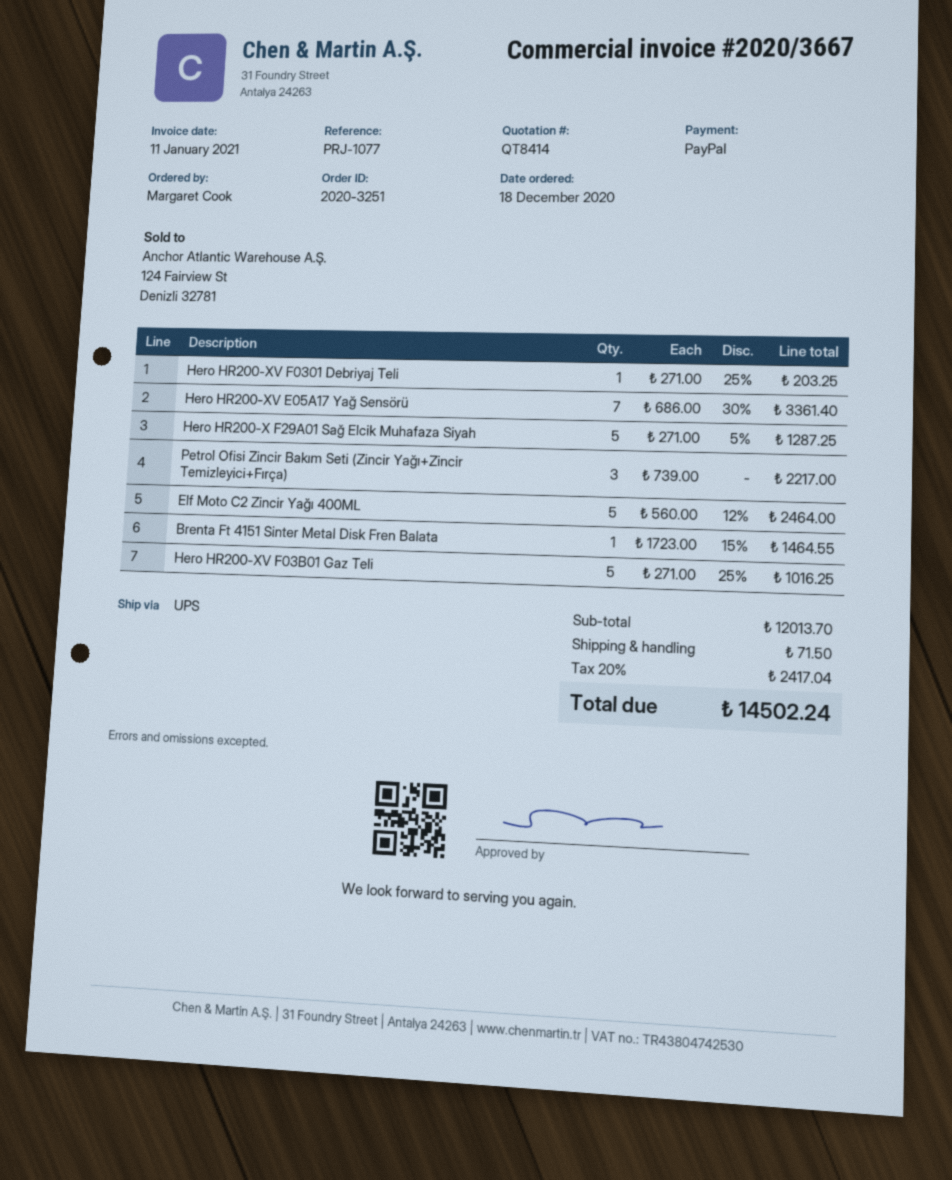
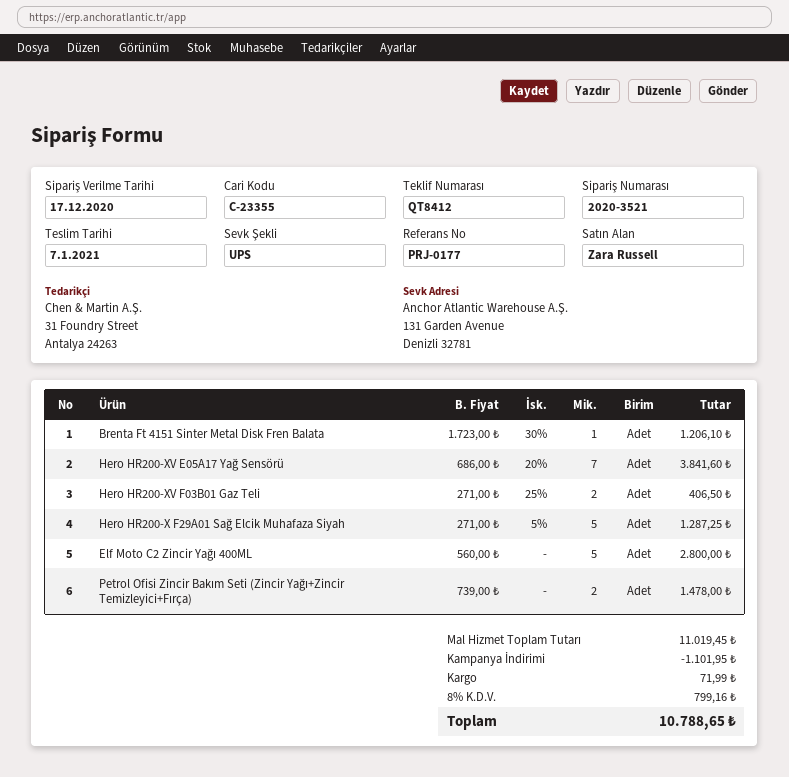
quote number: QT8414 -> QT8412
order number: 2020-3251 -> 2020-3521
order date: 2020-12-18 -> 2020-12-17
reference: PRJ-1077 -> PRJ-0177
ordered by: Margaret Cook -> Zara Russell
Hero HR200-XV F0301 Debriyaj Teli: 1 x 271.00 - 25% = 203.25 -> none
Hero HR200-XV E05A17 Yağ Sensörü: 7 x 686.00 - 30% = 3361.40 -> 7 x 686.00 - 20% = 3841.60
Petrol Ofisi Zincir Bakım Seti (Zincir Yağı+Zincir Temizleyici+Fırça): 3 x 739.00 = 2217.00 -> 2 x 739.00 = 1478.00
Elf Moto C2 Zincir Yağı 400ML: 5 x 560.00 - 12% = 2464.00 -> 5 x 560.00 = 2800.00
Brenta Ft 4151 Sinter Metal Disk Fren Balata: 1 x 1723.00 - 15% = 1464.55 -> 1 x 1723.00 - 30% = 1206.10
Hero HR200-XV F03B01 Gaz Teli: 5 x 271.00 - 25% = 1016.25 -> 2 x 271.00 - 25% = 406.50
subtotal: 12013.70 -> 11019.45
discount: none -> 1101.95
shipping: 71.50 -> 71.99
tax: 20% = 2417.04 -> 8% = 799.16
total: 14502.24 -> 10788.65

